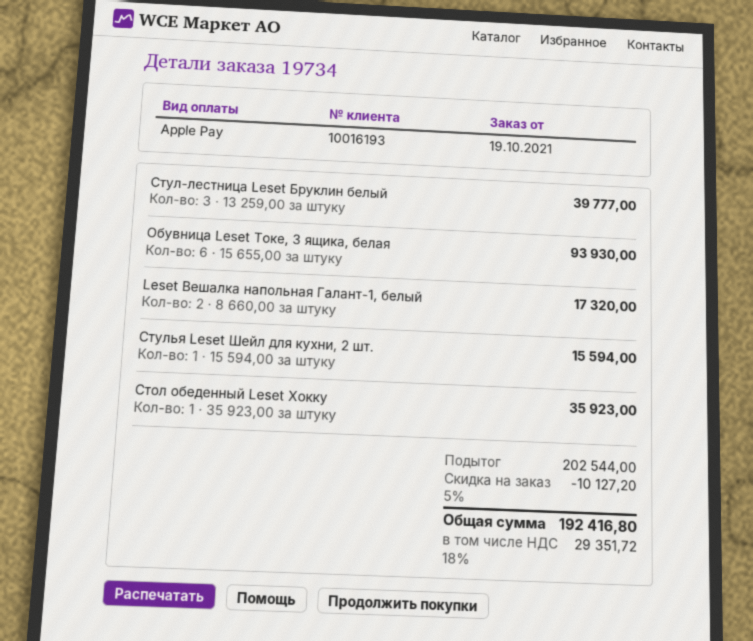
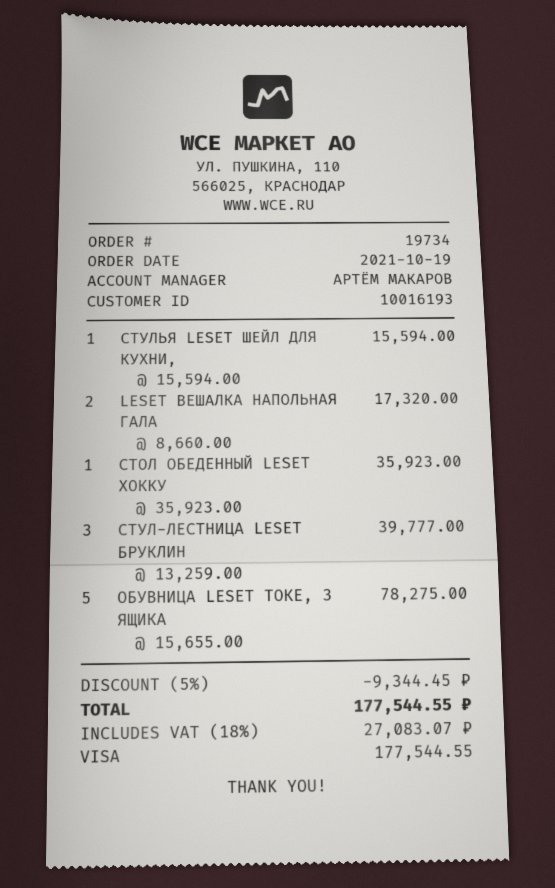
payment method: Apple Pay -> Visa
Обувница Leset Токе, 3 ящика, белая: 6 x 15655.00 = 93930.00 -> 5 x 15655.00 = 78275.00
discount: 5% = 10127.20 -> 5% = 9344.45
tax: 18% = 29351.72 -> 18% = 27083.07
total: 192416.80 -> 177544.55

